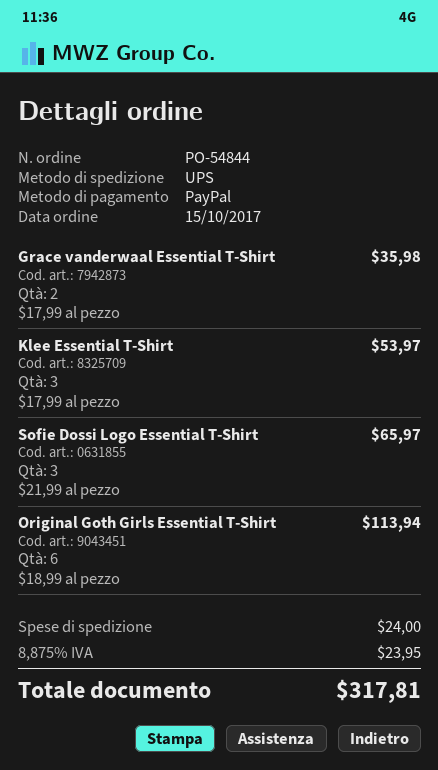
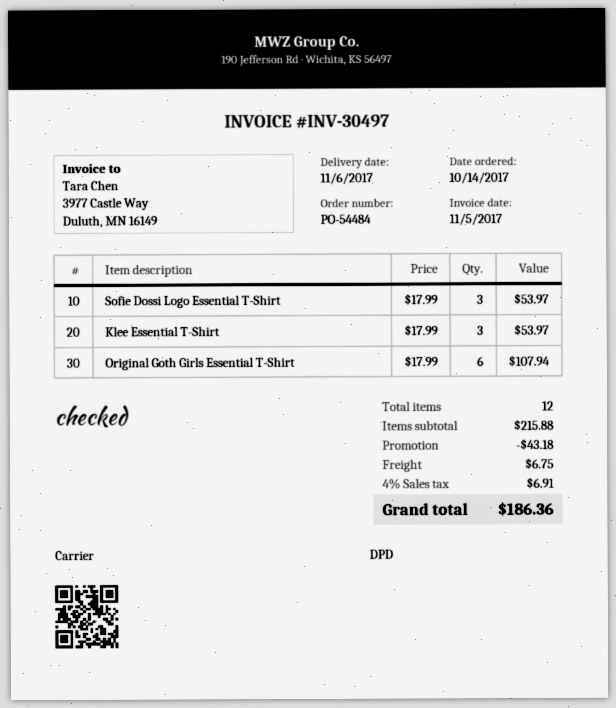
order number: PO-54844 -> PO-54484
order date: 2017-10-15 -> 2017-10-14
shipping method: UPS -> DPD
Grace vanderwaal Essential T-Shirt: 2 x 17.99 = 35.98 -> none
Sofie Dossi Logo Essential T-Shirt: 3 x 21.99 = 65.97 -> 3 x 17.99 = 53.97
Original Goth Girls Essential T-Shirt: 6 x 18.99 = 113.94 -> 6 x 17.99 = 107.94
discount: none -> 43.18
shipping: 24.00 -> 6.75
tax: 8.875% = 23.95 -> 4% = 6.91
total: 317.81 -> 186.36

